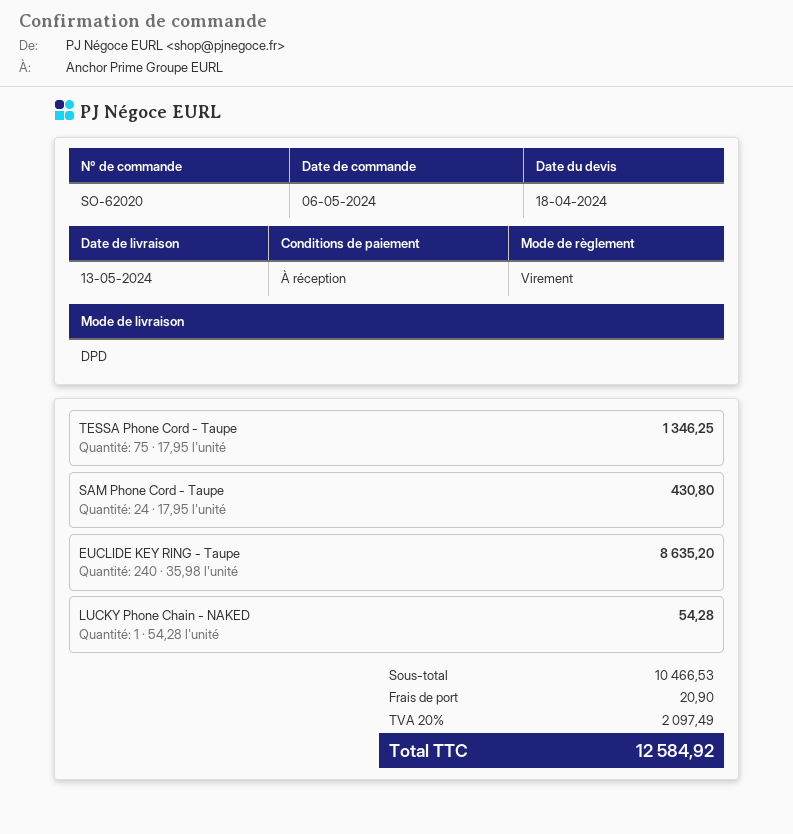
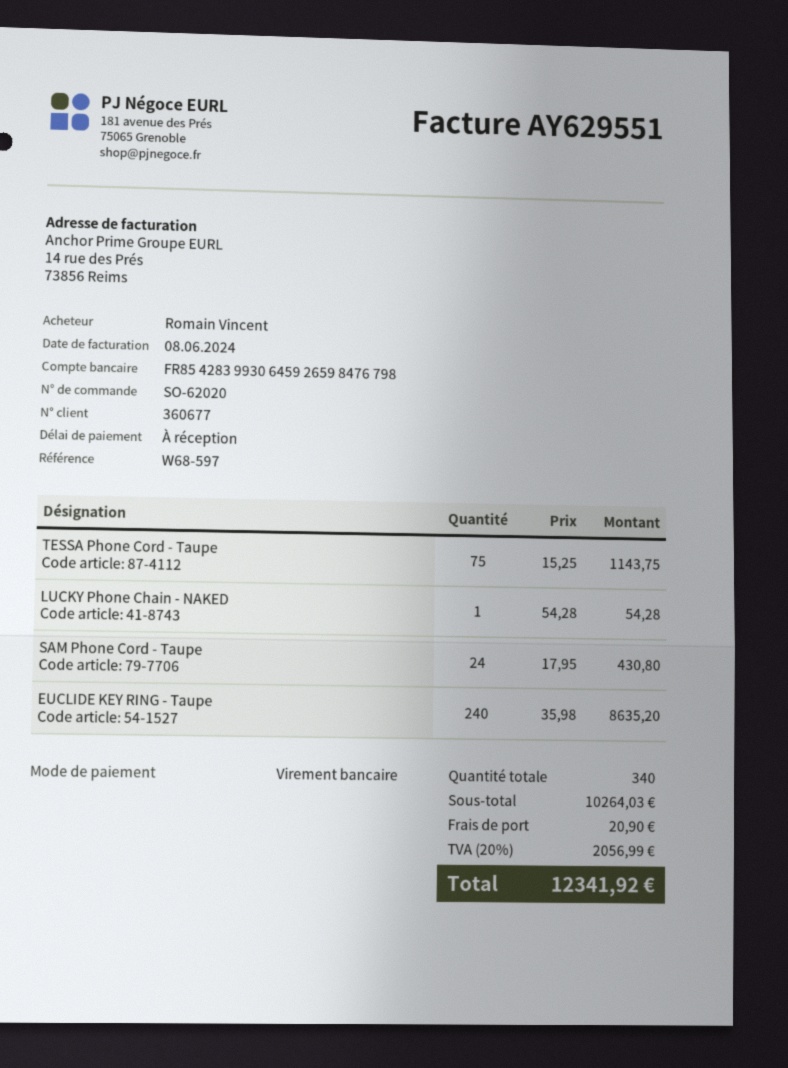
TESSA Phone Cord - Taupe: 75 x 17.95 = 1346.25 -> 75 x 15.25 = 1143.75
subtotal: 10466.53 -> 10264.03
tax: 20% = 2097.49 -> 20% = 2056.99
total: 12584.92 -> 12341.92

